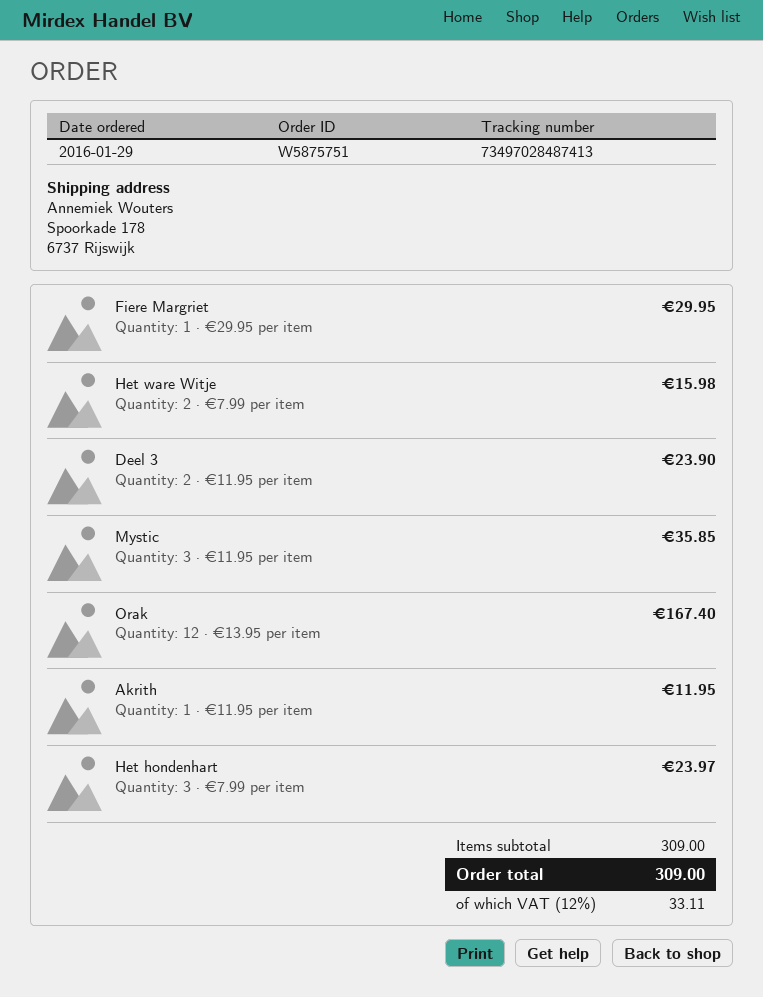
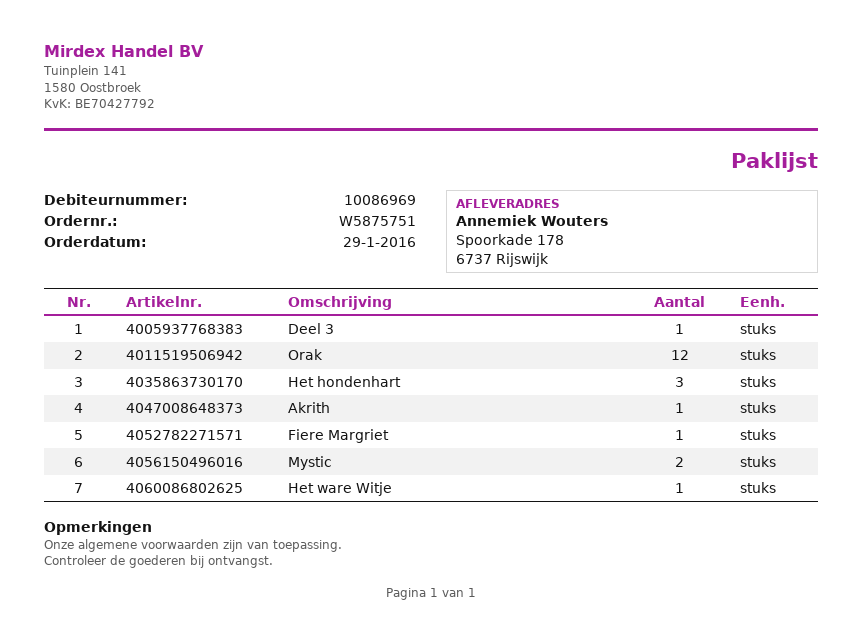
Het ware Witje: 2 -> 1
Deel 3: 2 -> 1
Mystic: 3 -> 2

